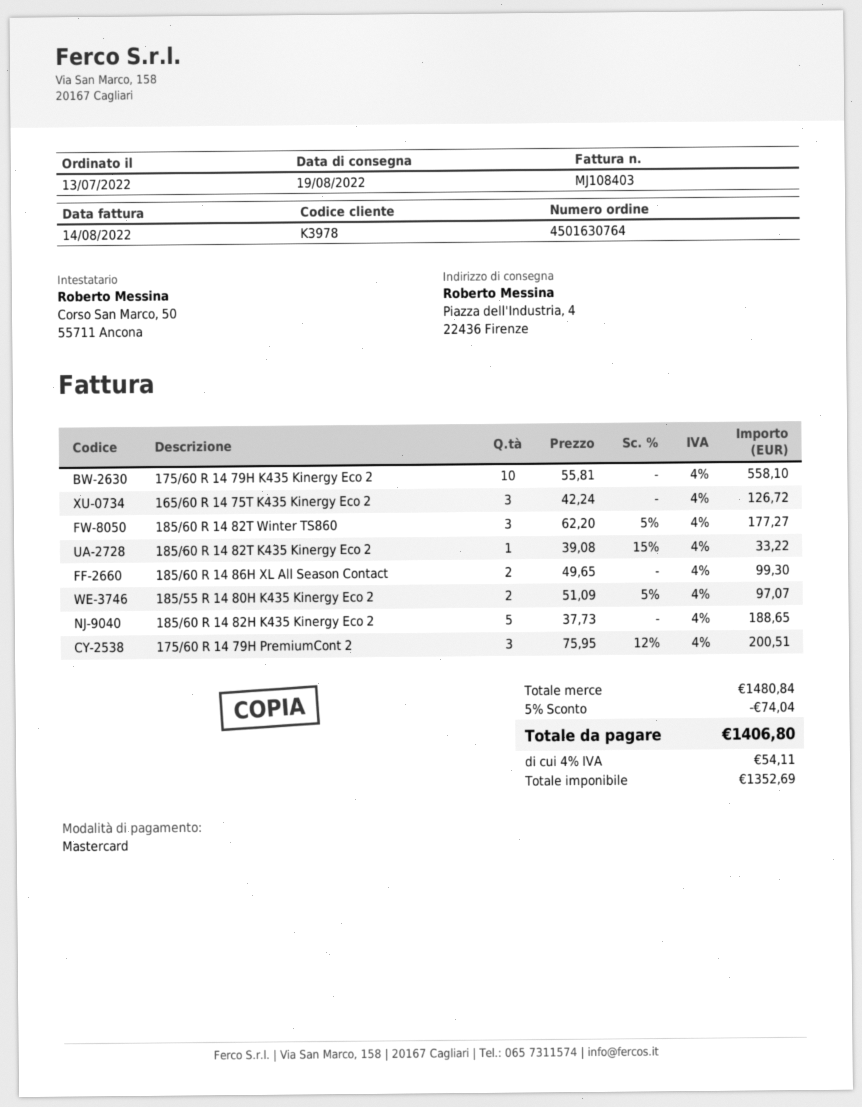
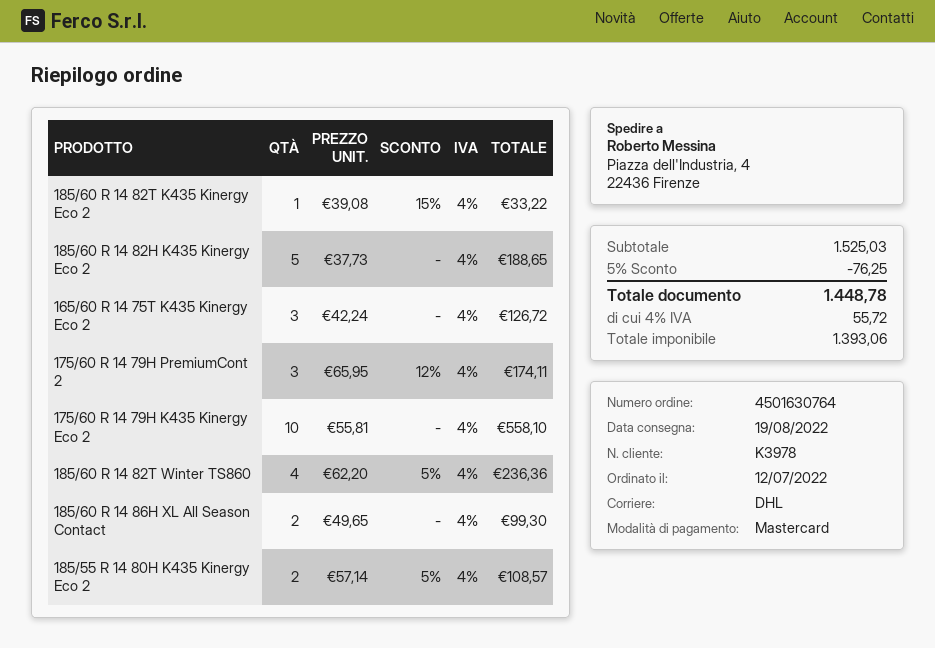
order date: 2022-07-13 -> 2022-07-12
185/60 R 14 82T Winter TS860: 3 x 62.20 - 5% = 177.27 -> 4 x 62.20 - 5% = 236.36
185/55 R 14 80H K435 Kinergy Eco 2: 2 x 51.09 - 5% = 97.07 -> 2 x 57.14 - 5% = 108.57
175/60 R 14 79H PremiumCont 2: 3 x 75.95 - 12% = 200.51 -> 3 x 65.95 - 12% = 174.11
subtotal: 1480.84 -> 1525.03
discount: 5% = 74.04 -> 5% = 76.25
net: 1352.69 -> 1393.06
tax: 4% = 54.11 -> 4% = 55.72
total: 1406.80 -> 1448.78

